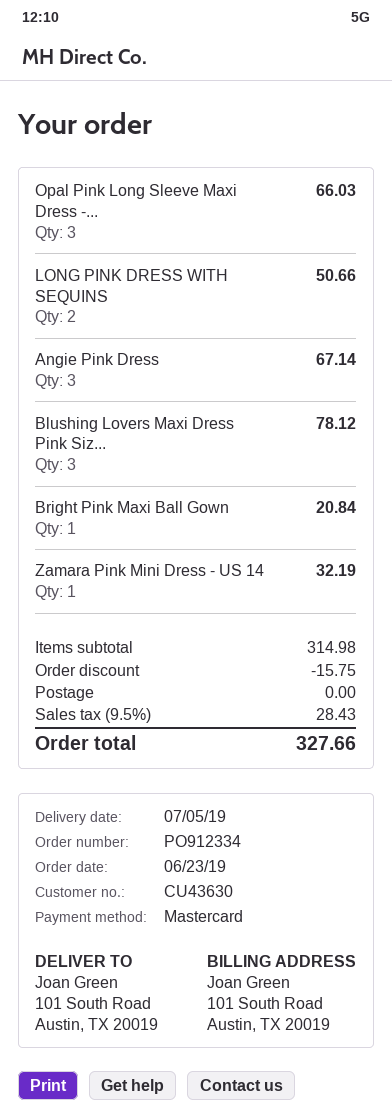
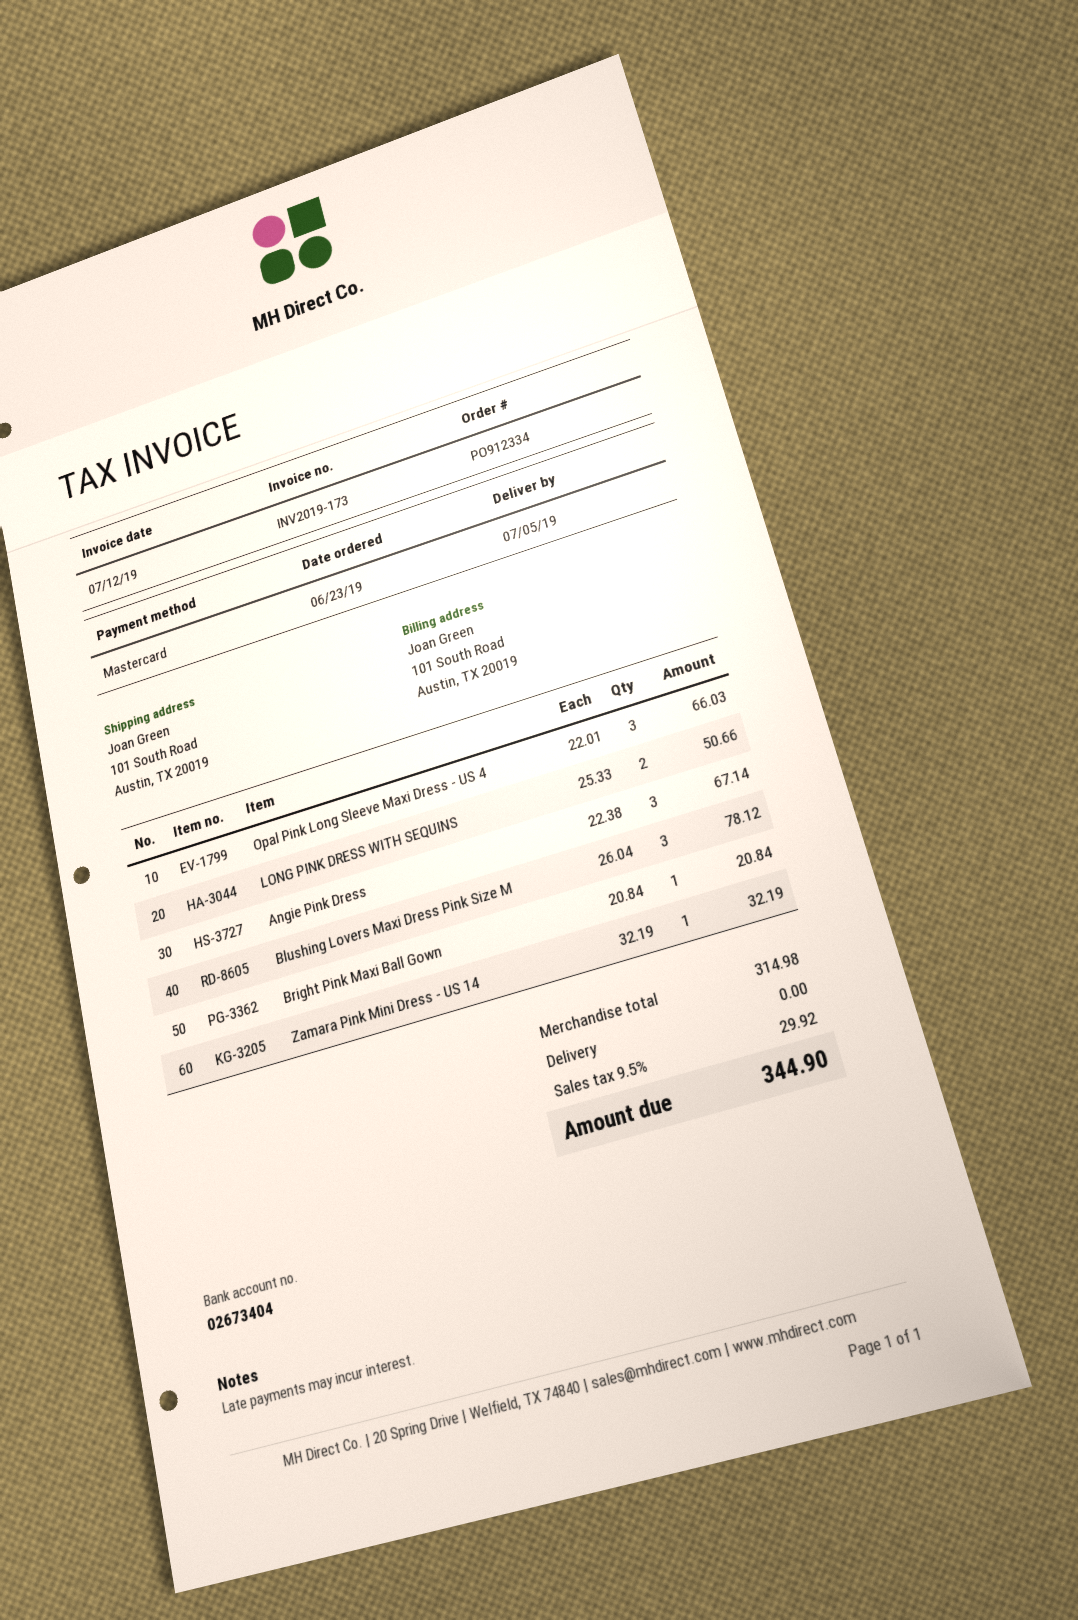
discount: 15.75 -> none
tax: 9.5% = 28.43 -> 9.5% = 29.92
total: 327.66 -> 344.90

